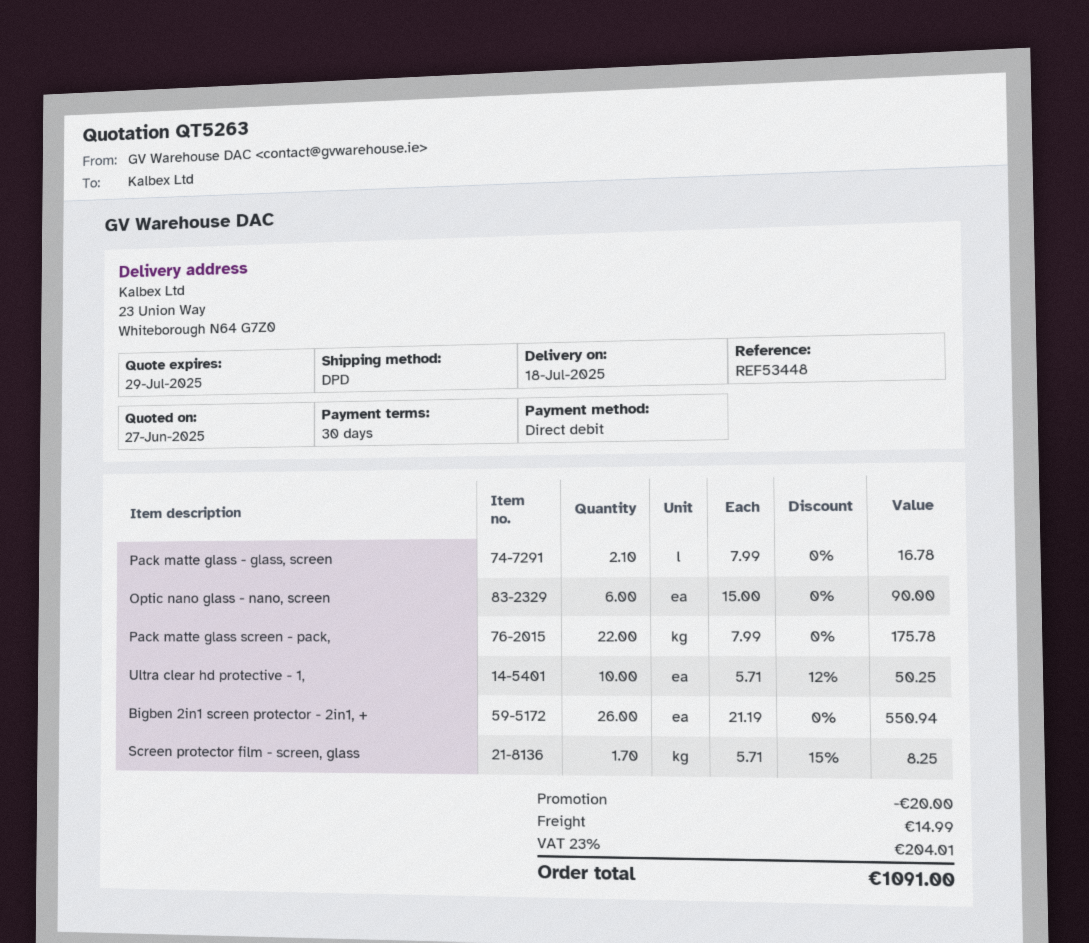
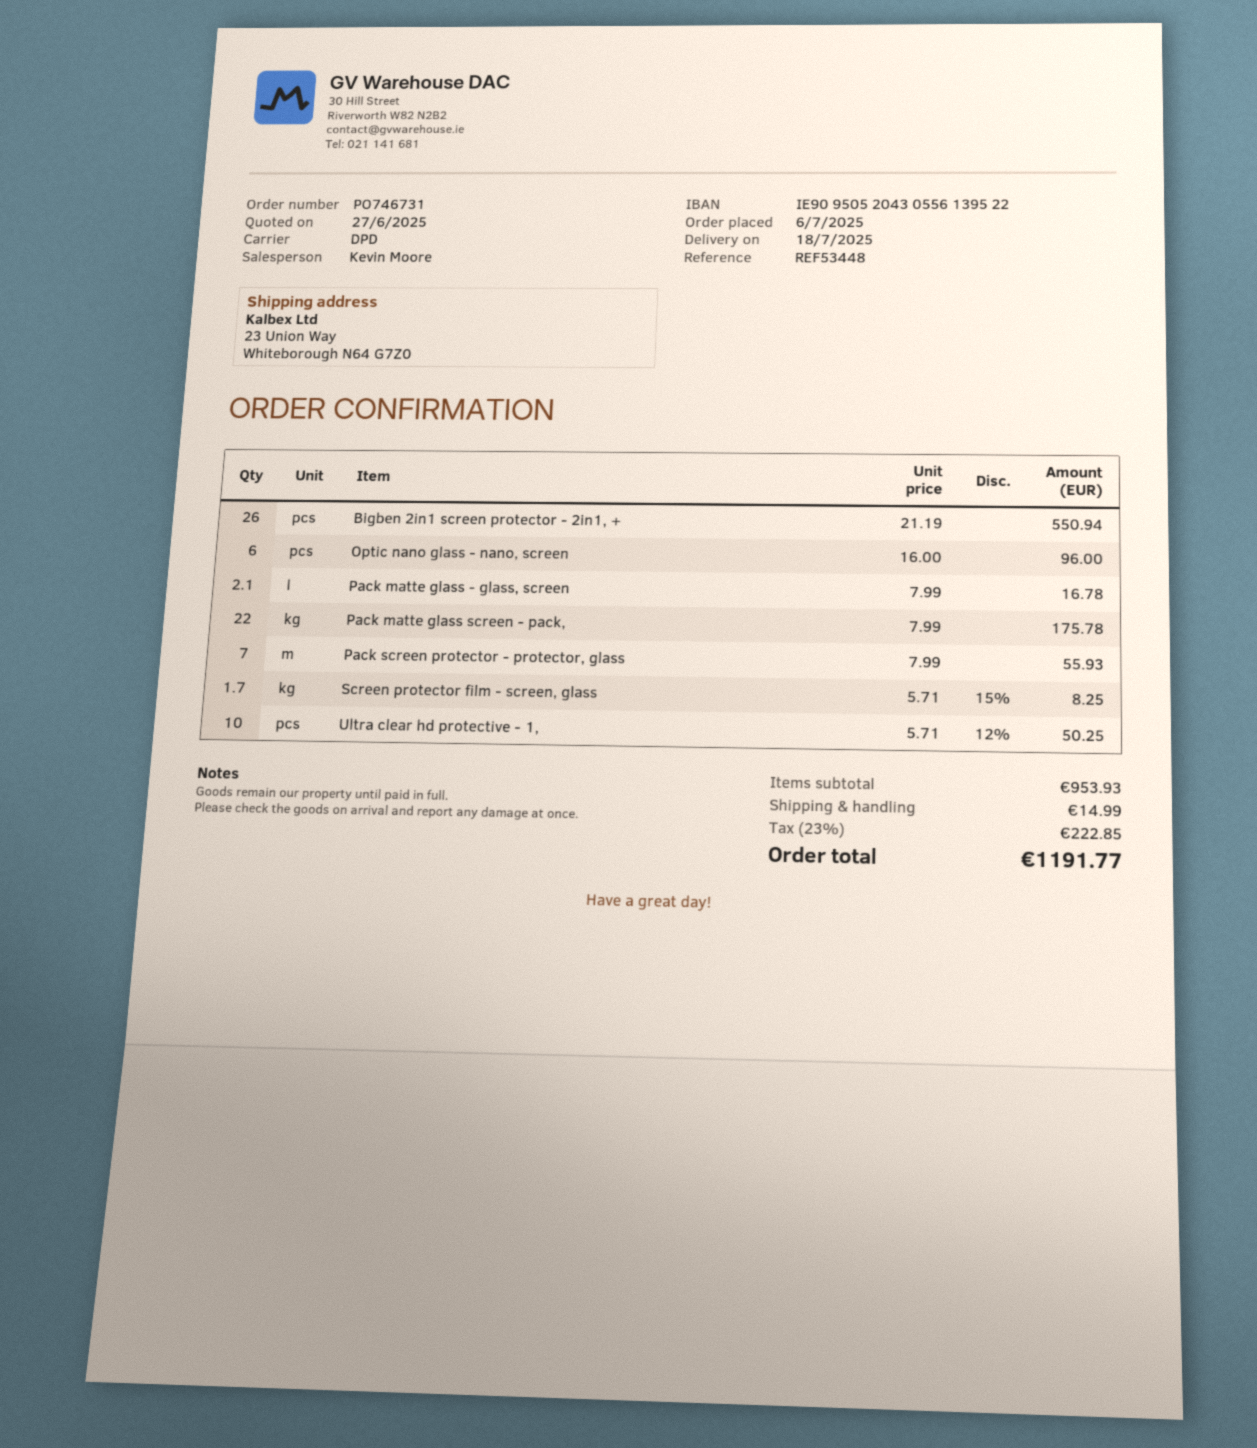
Optic nano glass - nano, screen: 6 x 15.00 = 90.00 -> 6 x 16.00 = 96.00
Pack screen protector - protector, glass: none -> 7 x 7.99 = 55.93
discount: 20.00 -> none
tax: 23% = 204.01 -> 23% = 222.85
total: 1091.00 -> 1191.77

